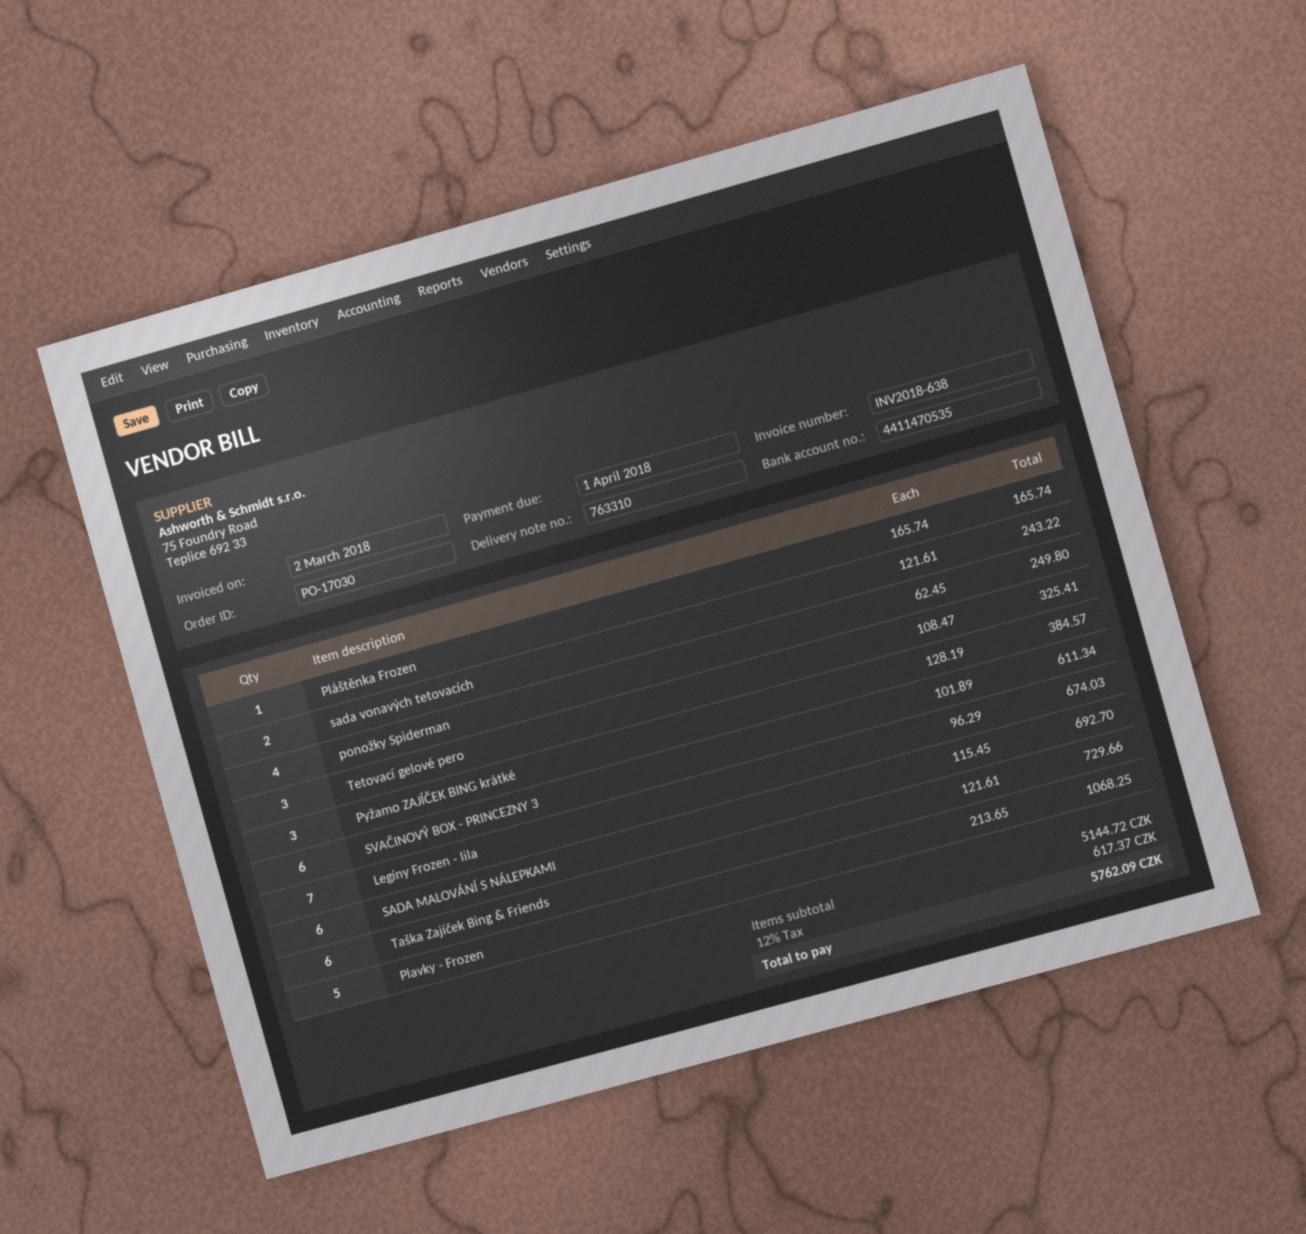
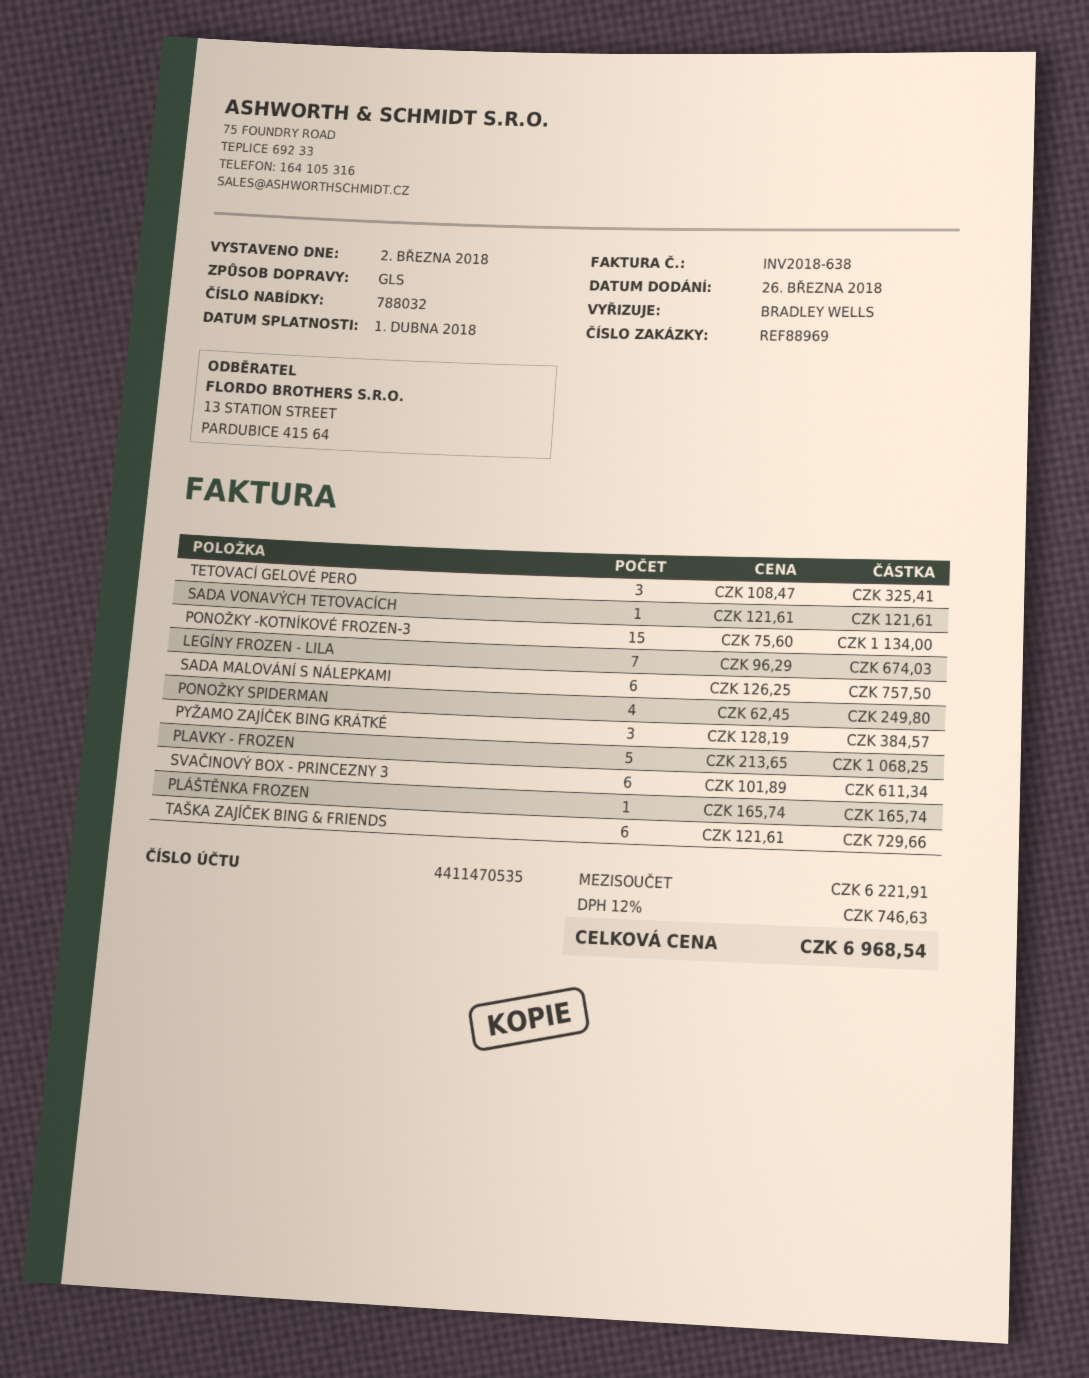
sada vonavých tetovacích: 2 x 121.61 = 243.22 -> 1 x 121.61 = 121.61
SADA MALOVÁNÍ S NÁLEPKAMI: 6 x 115.45 = 692.70 -> 6 x 126.25 = 757.50
PONOŽKY -KOTNÍKOVÉ FROZEN-3: none -> 15 x 75.60 = 1134.00
subtotal: 5144.72 -> 6221.91
tax: 12% = 617.37 -> 12% = 746.63
total: 5762.09 -> 6968.54

